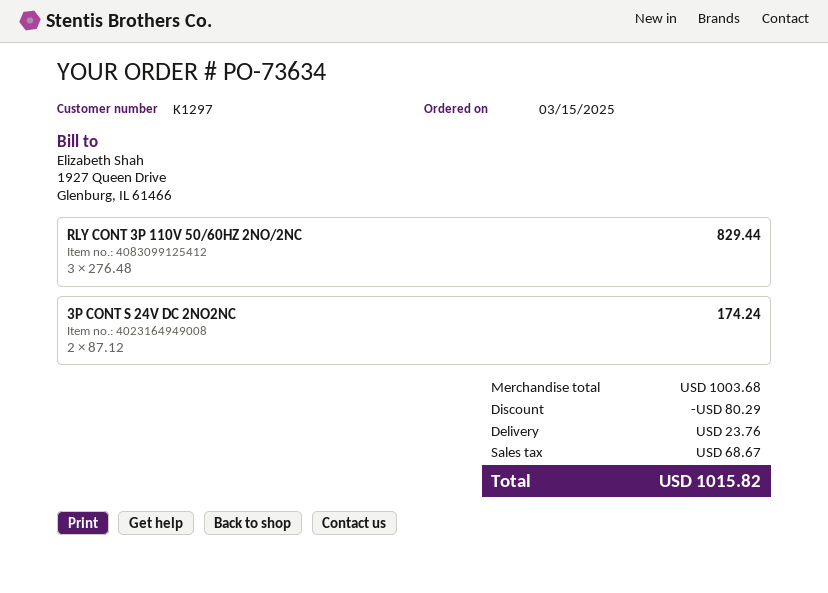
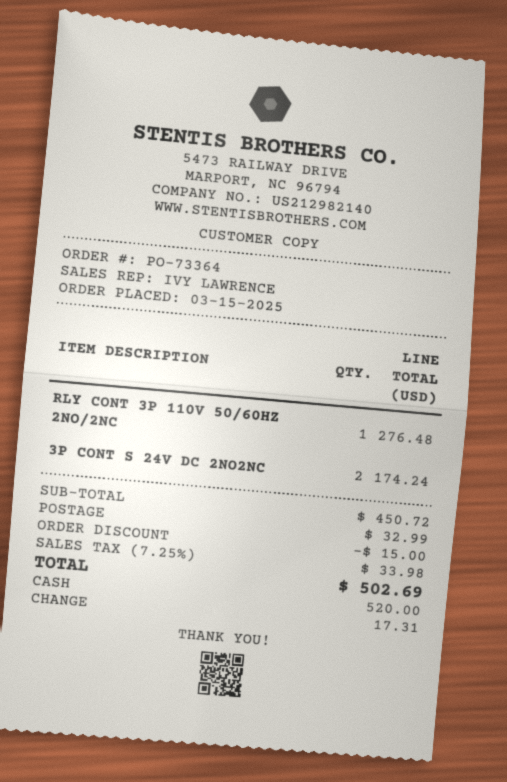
order number: PO-73634 -> PO-73364
RLY CONT 3P 110V 50/60HZ 2NO/2NC: 3 for 829.44 -> 1 for 276.48
subtotal: 1003.68 -> 450.72
discount: 80.29 -> 15.00
shipping: 23.76 -> 32.99
tax: 68.67 -> 33.98
total: 1015.82 -> 502.69

